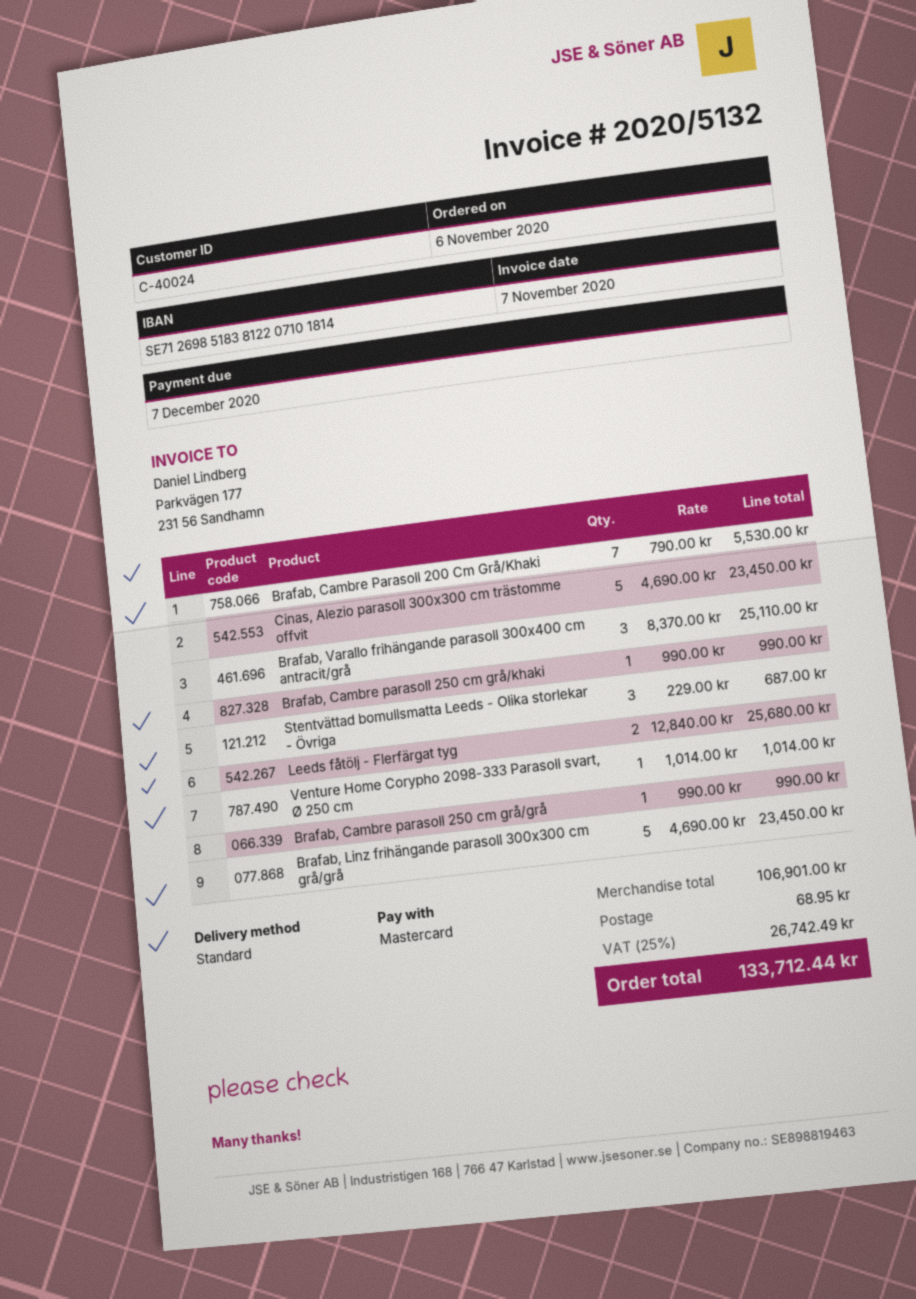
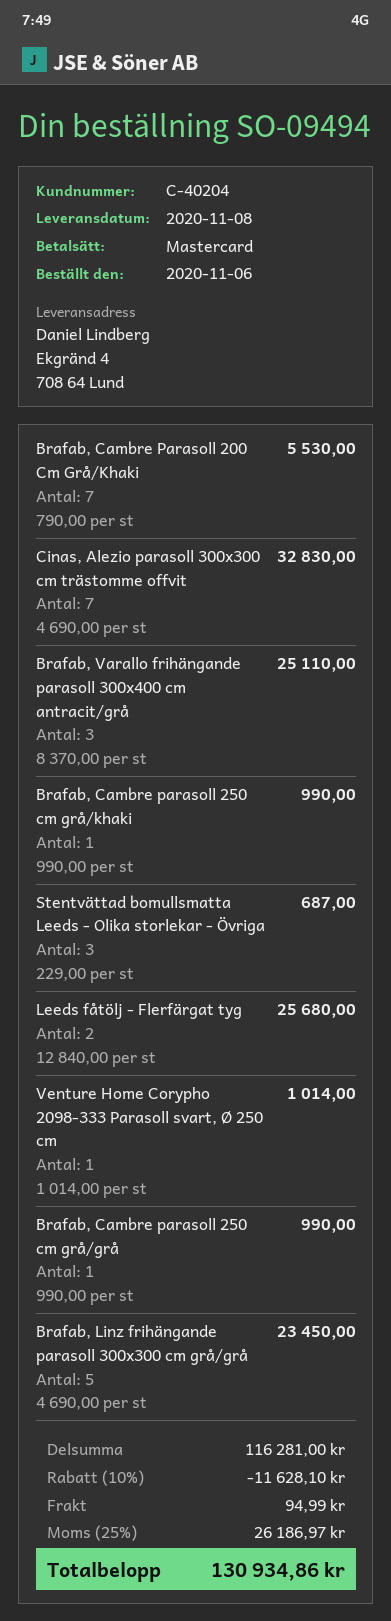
customer number: C-40024 -> C-40204
Cinas, Alezio parasoll 300x300 cm trästomme offvit: 5 x 4690.00 = 23450.00 -> 7 x 4690.00 = 32830.00
subtotal: 106901.00 -> 116281.00
discount: none -> 10% = 11628.10
shipping: 68.95 -> 94.99
tax: 25% = 26742.49 -> 25% = 26186.97
total: 133712.44 -> 130934.86

